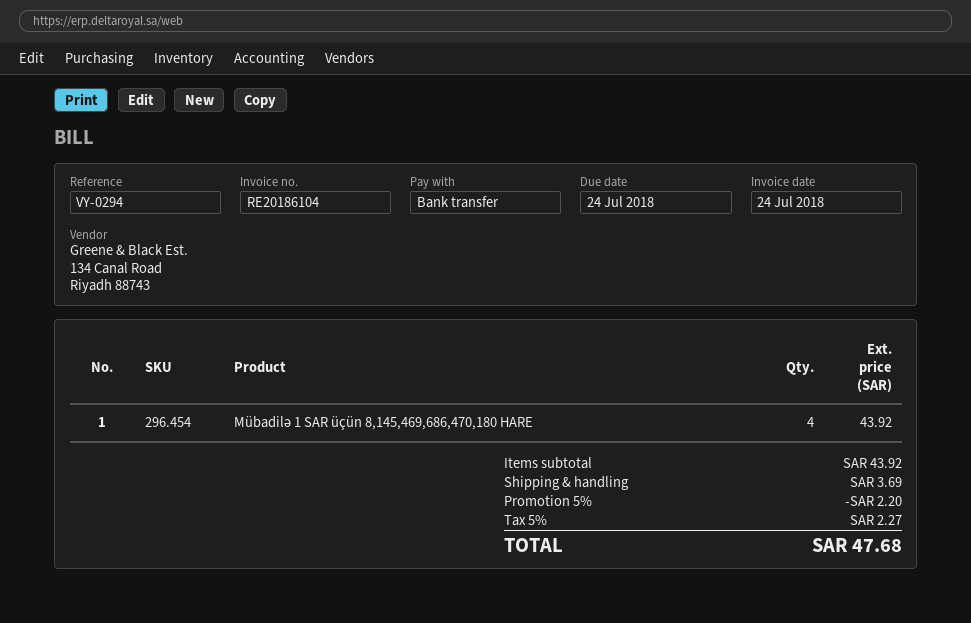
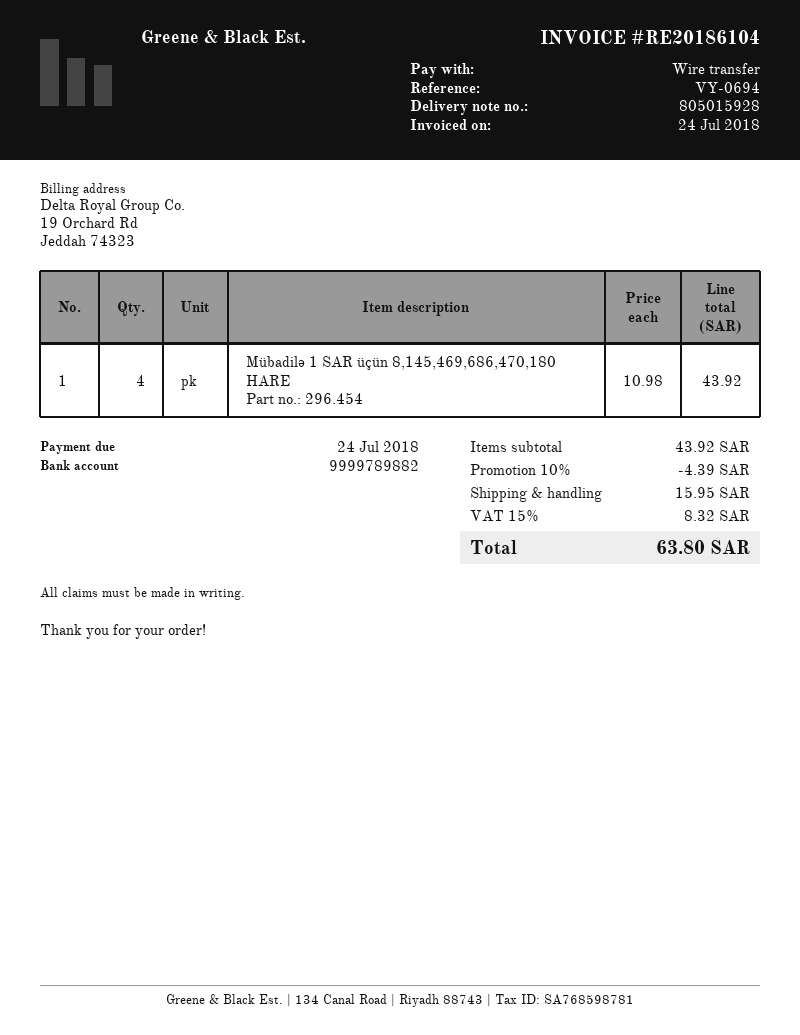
reference: VY-0294 -> VY-0694
discount: 5% = 2.20 -> 10% = 4.39
shipping: 3.69 -> 15.95
tax: 5% = 2.27 -> 15% = 8.32
total: 47.68 -> 63.80

